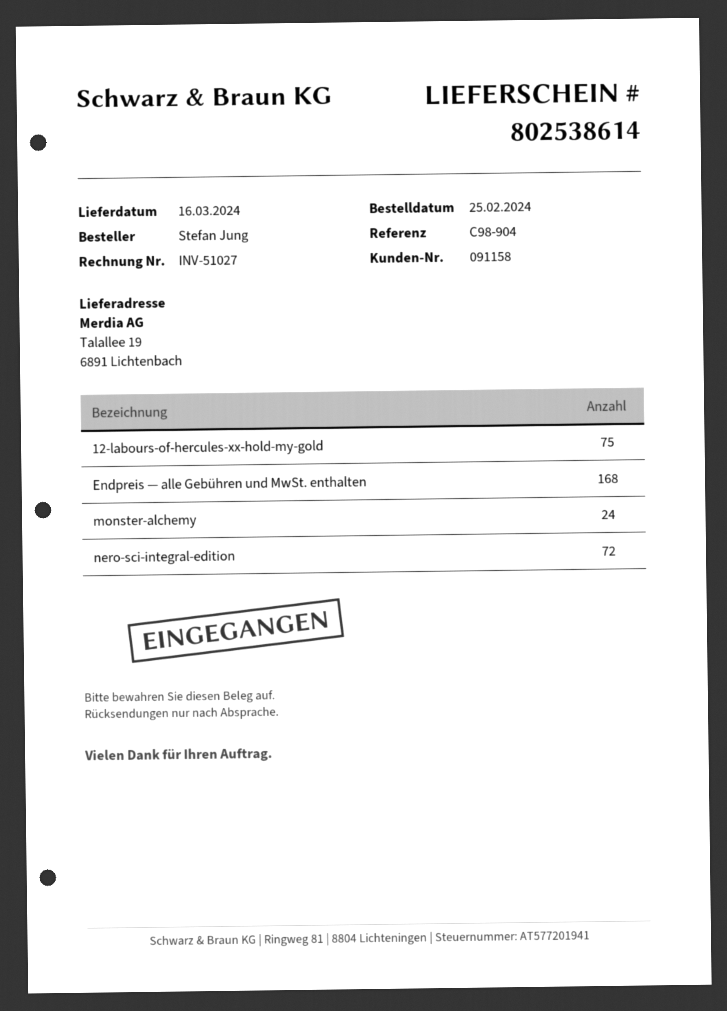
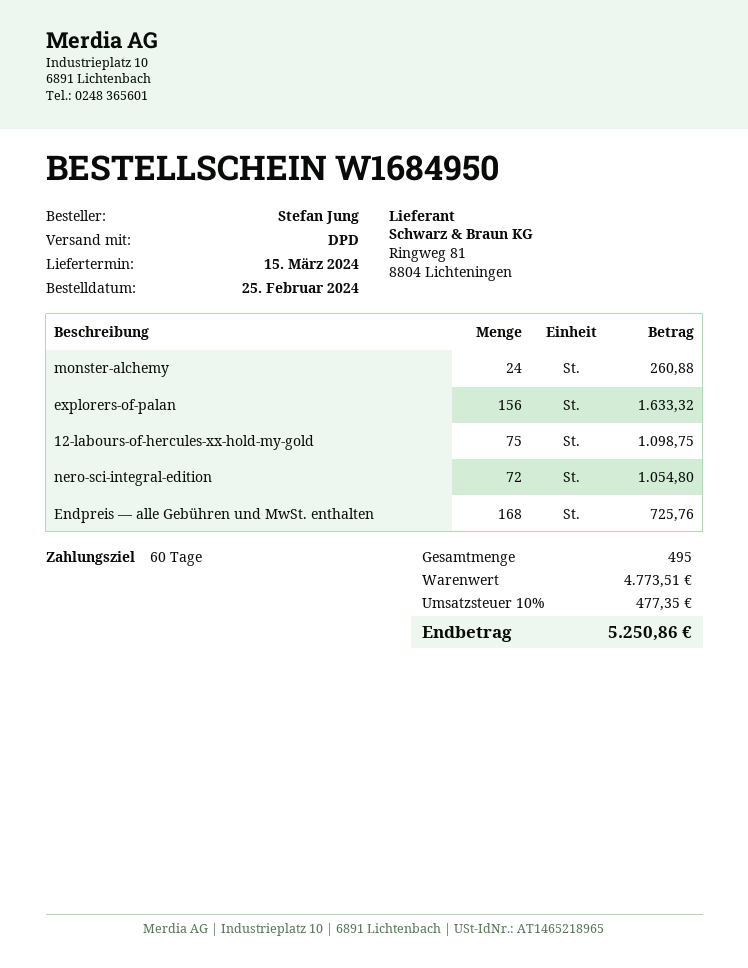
delivery date: 2024-03-16 -> 2024-03-15
explorers-of-palan: none -> 156

